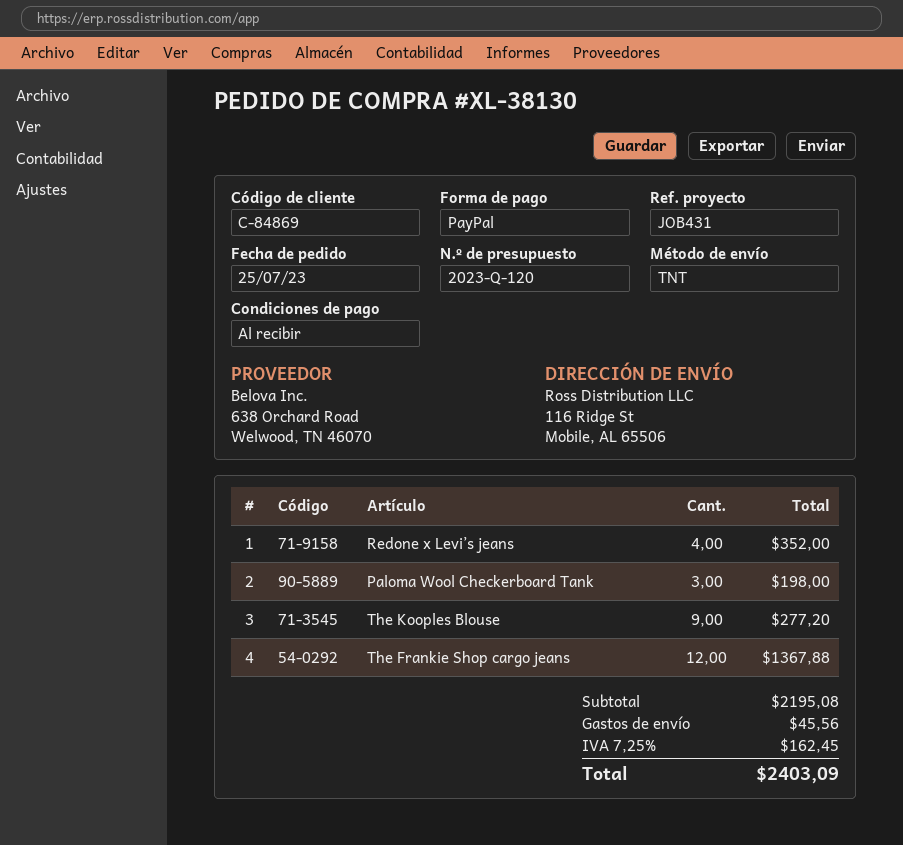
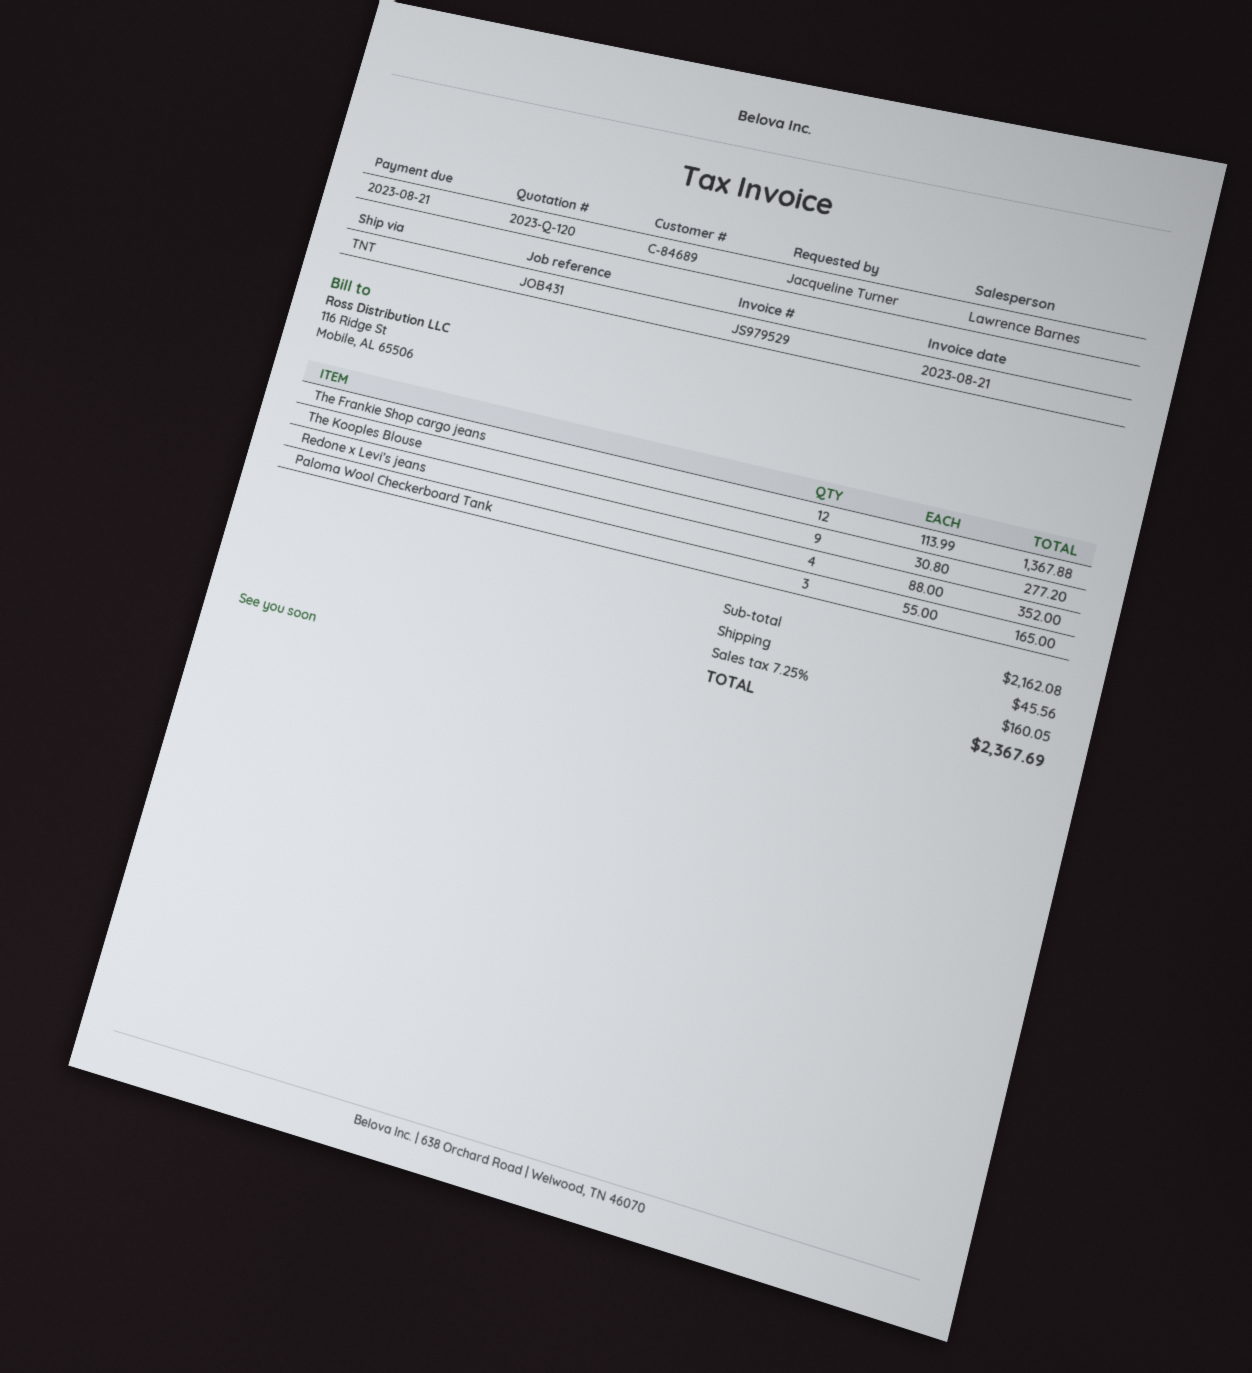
customer number: C-84869 -> C-84689
Paloma Wool Checkerboard Tank: 3 for 198.00 -> 3 for 165.00
subtotal: 2195.08 -> 2162.08
tax: 7.25% = 162.45 -> 7.25% = 160.05
total: 2403.09 -> 2367.69

